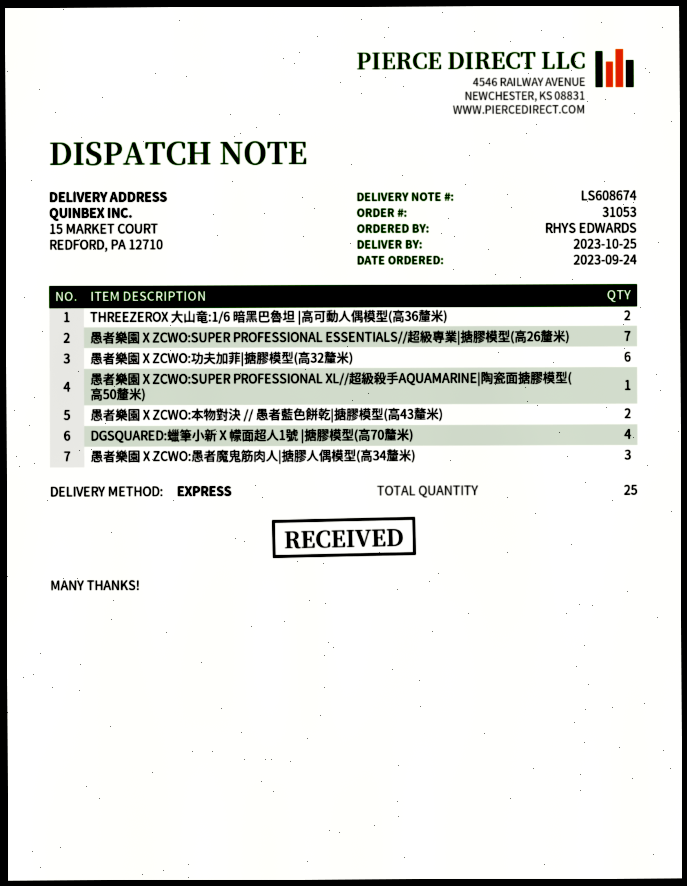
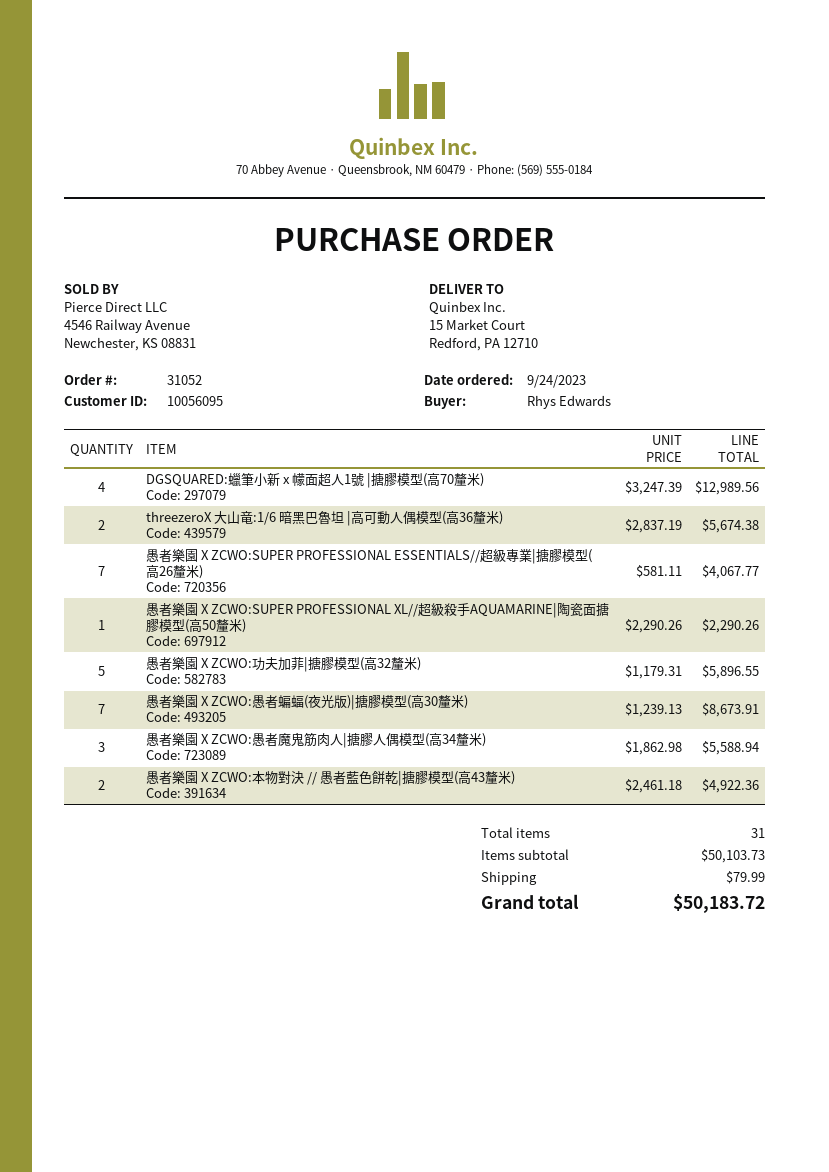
order number: 31053 -> 31052
愚者樂園 X ZCWO:功夫加菲|搪膠模型(高32釐米): 6 -> 5
愚者樂園 X ZCWO:愚者蝙蝠(夜光版)|搪膠模型(高30釐米): none -> 7
total quantity: 25 -> 31

